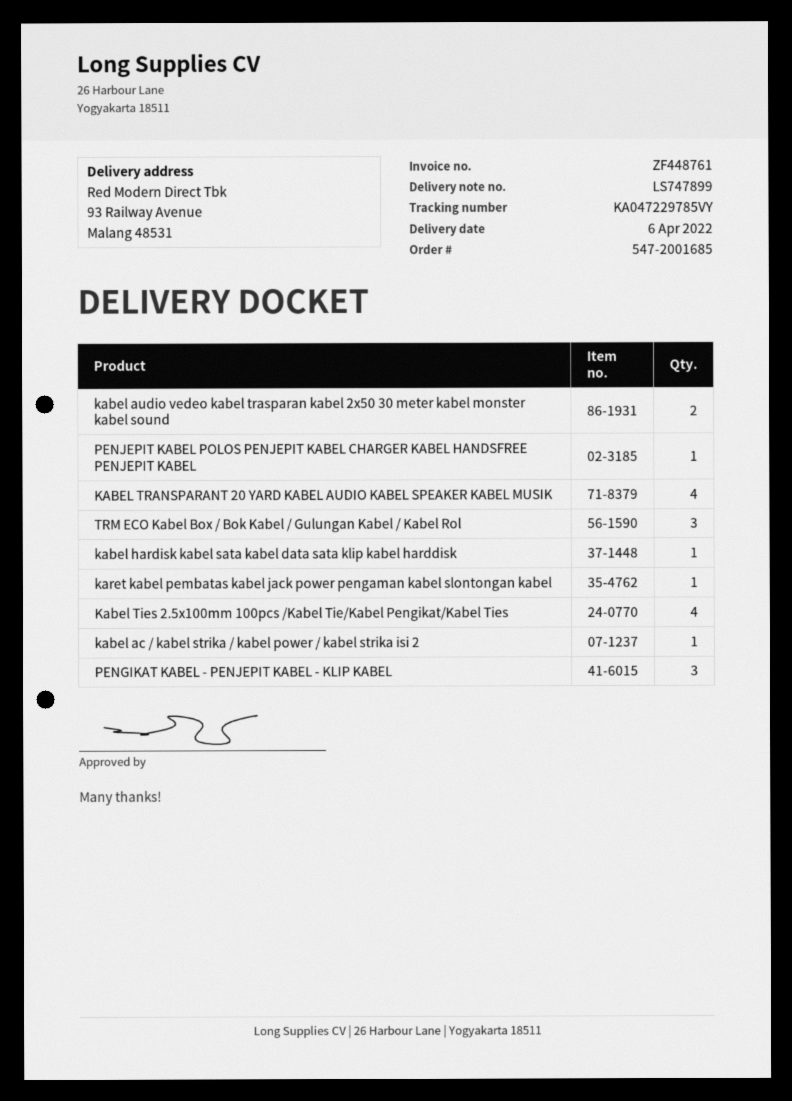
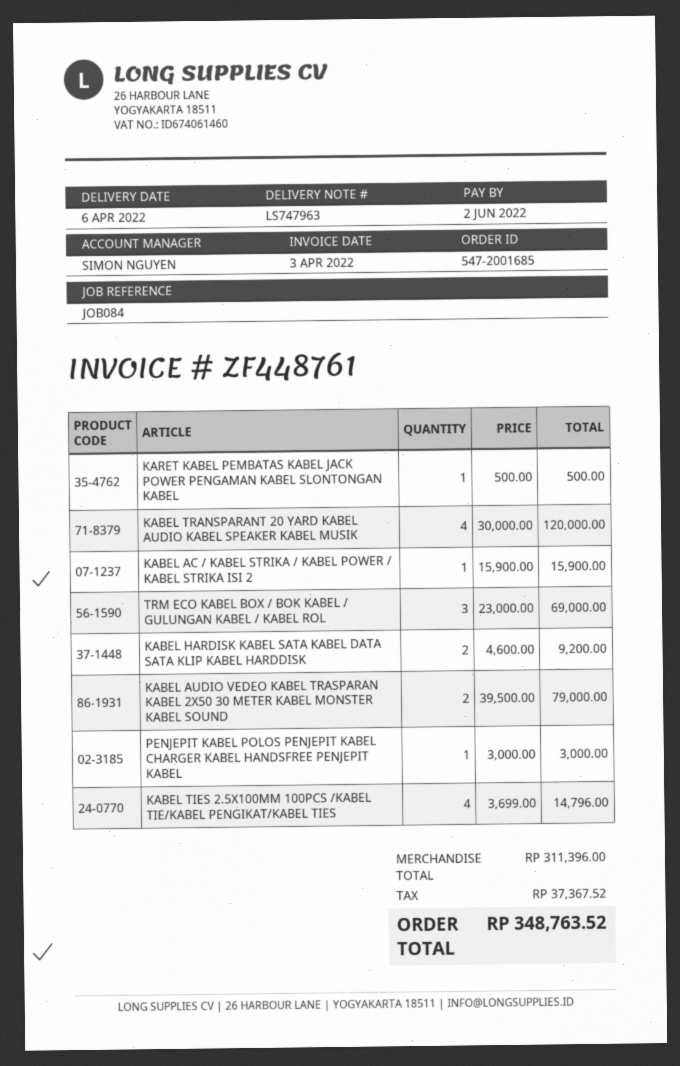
delivery note number: LS747899 -> LS747963
kabel hardisk kabel sata kabel data sata klip kabel harddisk: 1 -> 2
PENGIKAT KABEL - PENJEPIT KABEL - KLIP KABEL: 3 -> none

